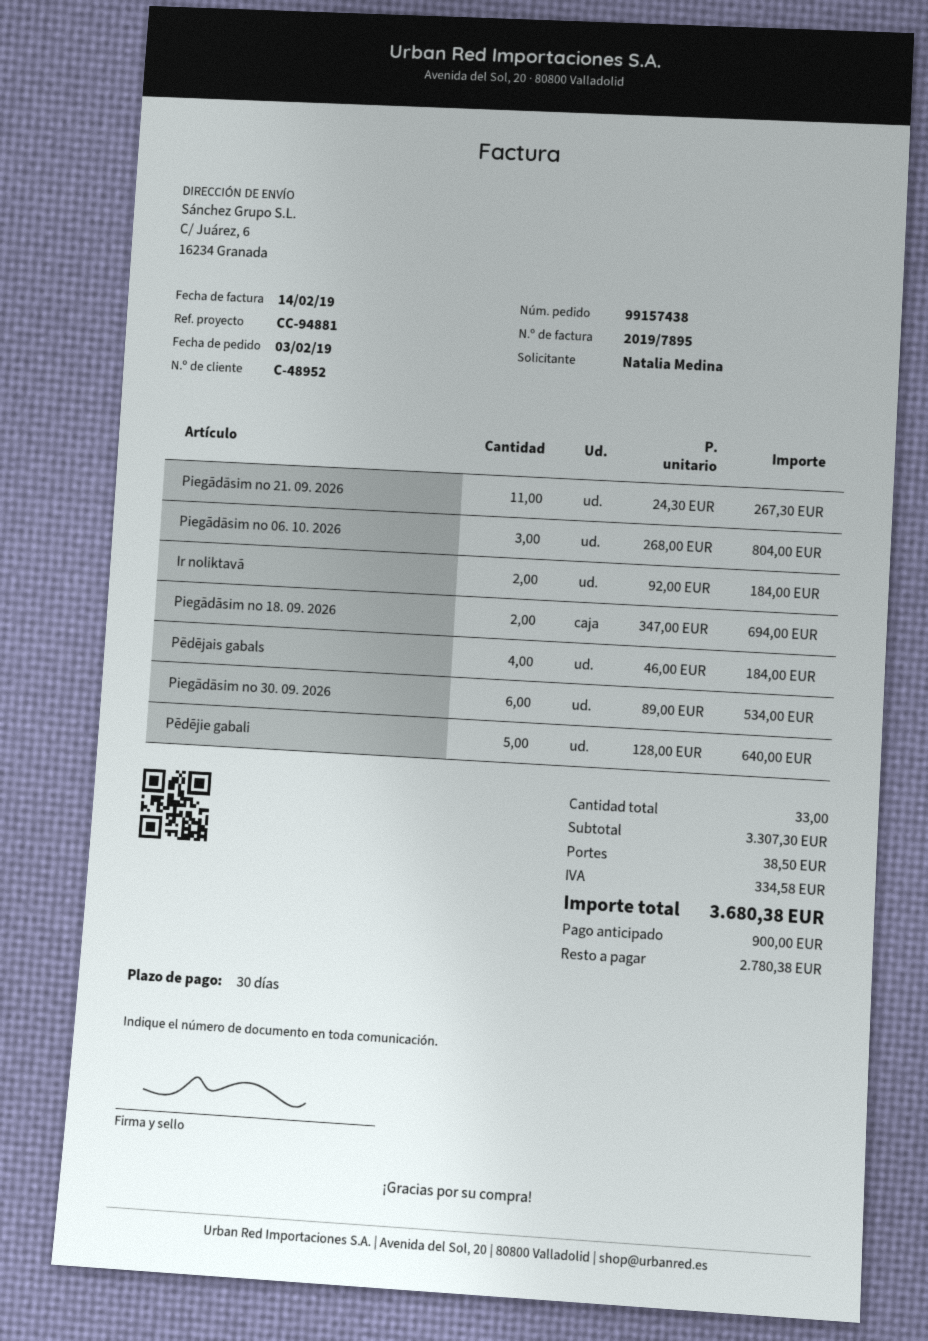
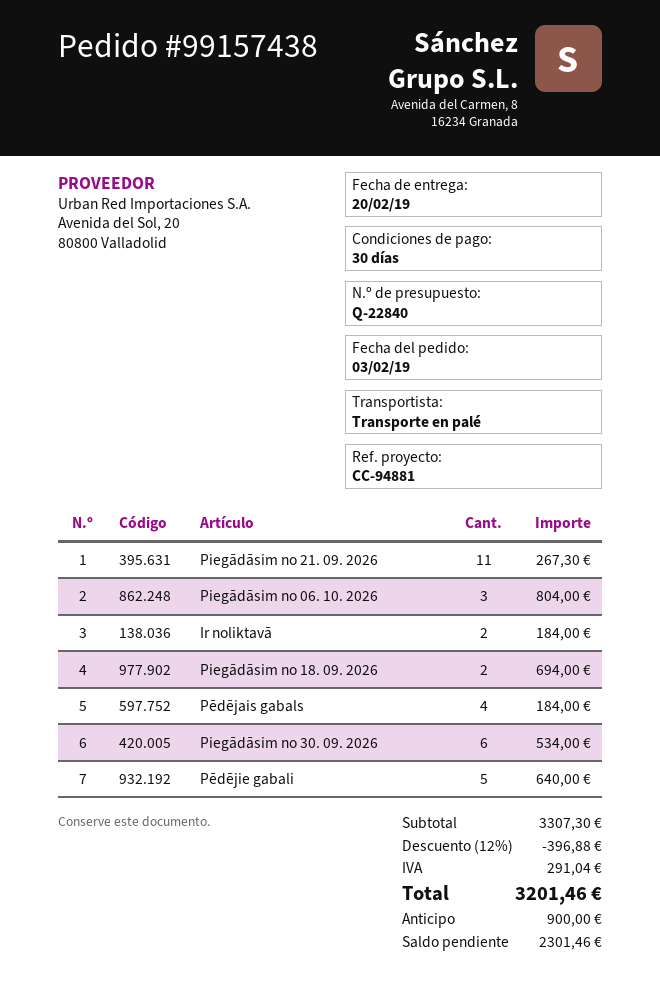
discount: none -> 12% = 396.88
shipping: 38.50 -> none
tax: 334.58 -> 291.04
total: 3680.38 -> 3201.46
balance: 2780.38 -> 2301.46

